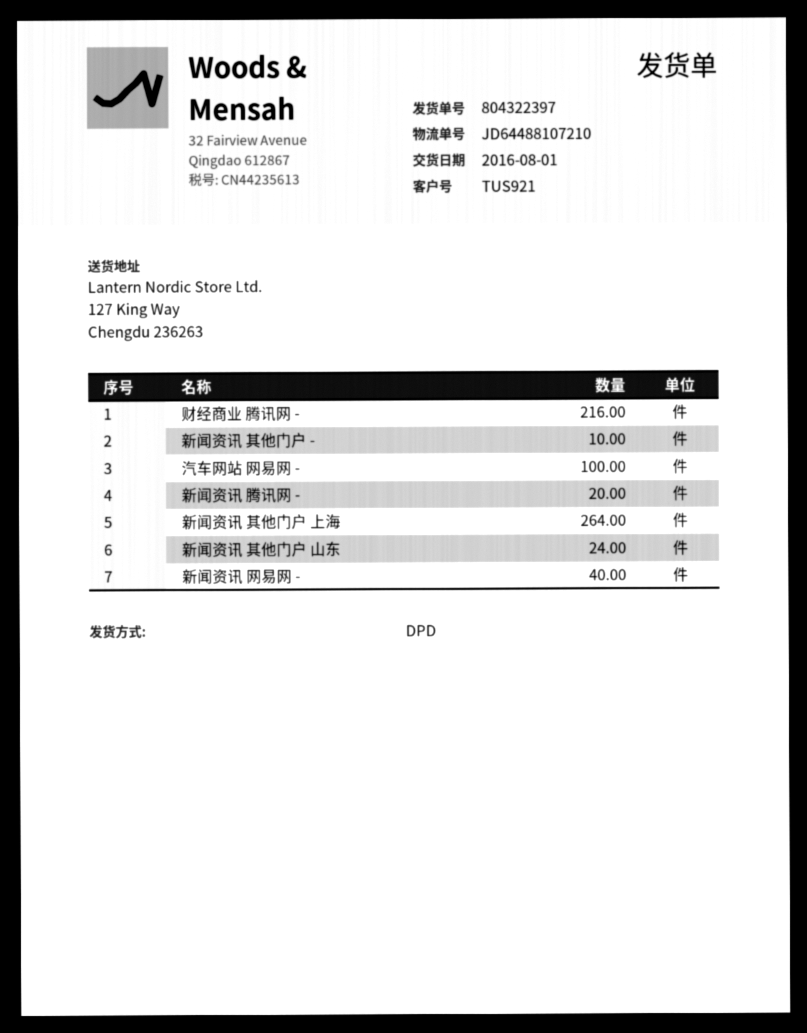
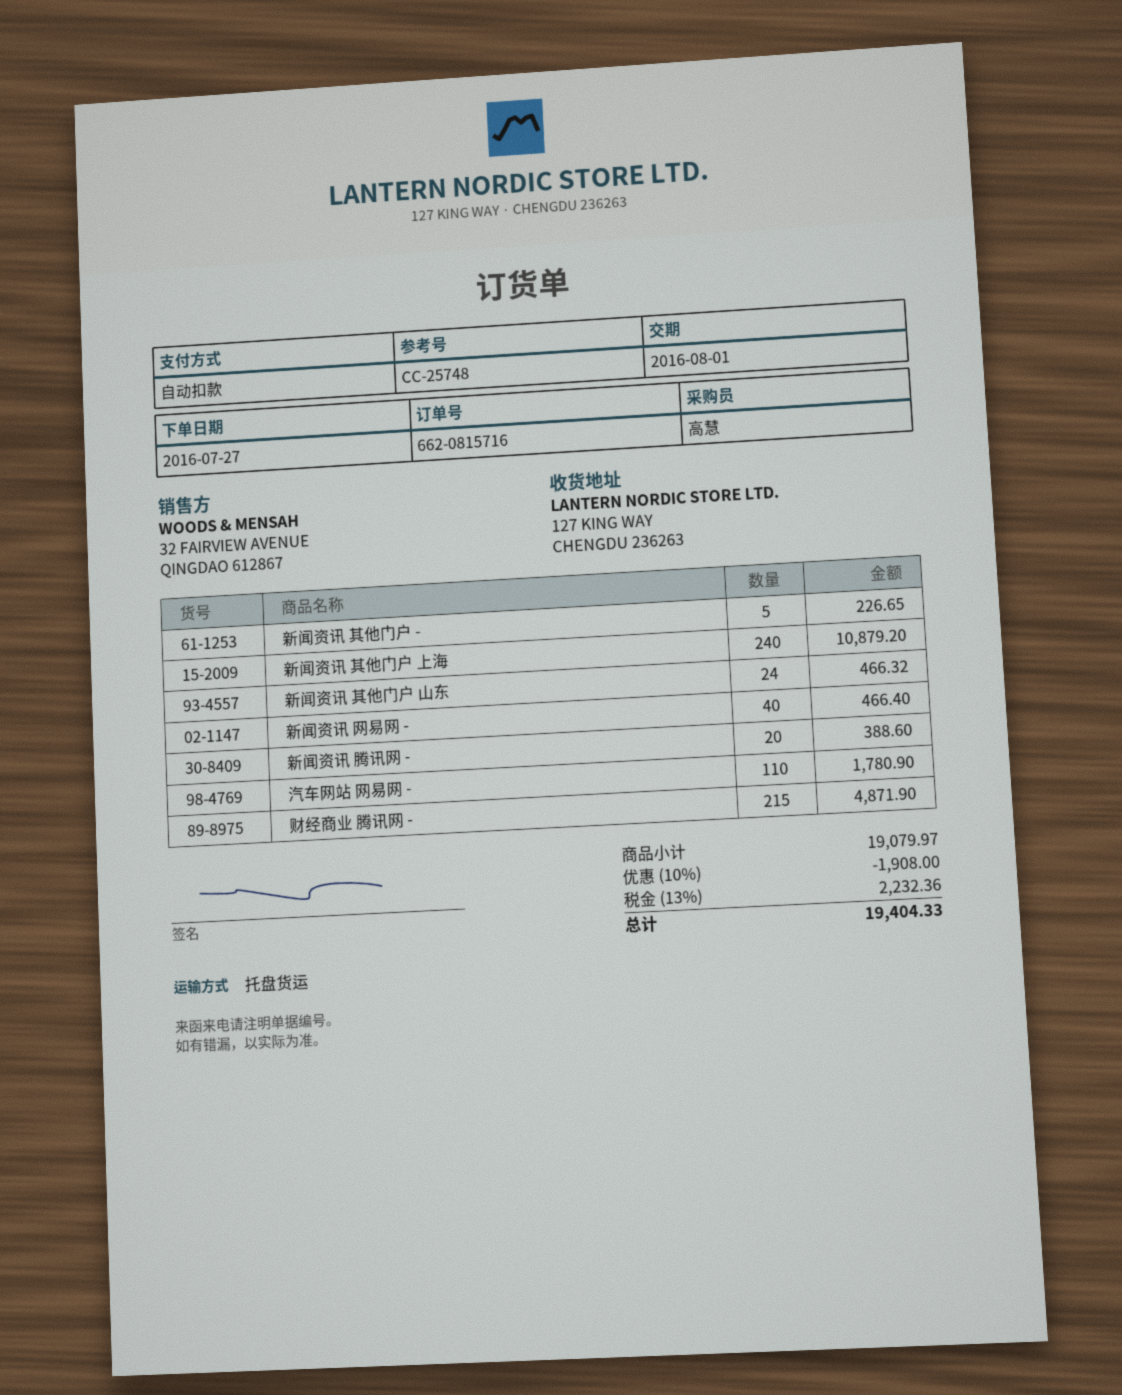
shipping method: DPD -> pallet freight
财经商业 腾讯网 -: 216 -> 215
新闻资讯 其他门户 -: 10 -> 5
汽车网站 网易网 -: 100 -> 110
新闻资讯 其他门户 上海: 264 -> 240

